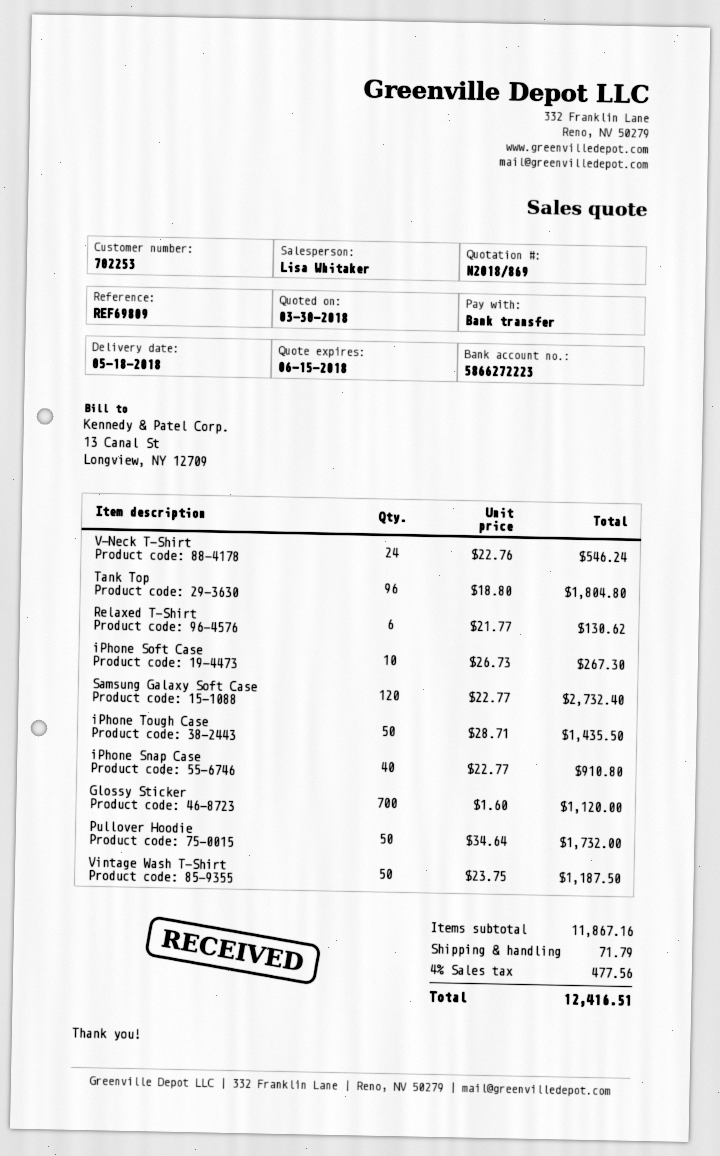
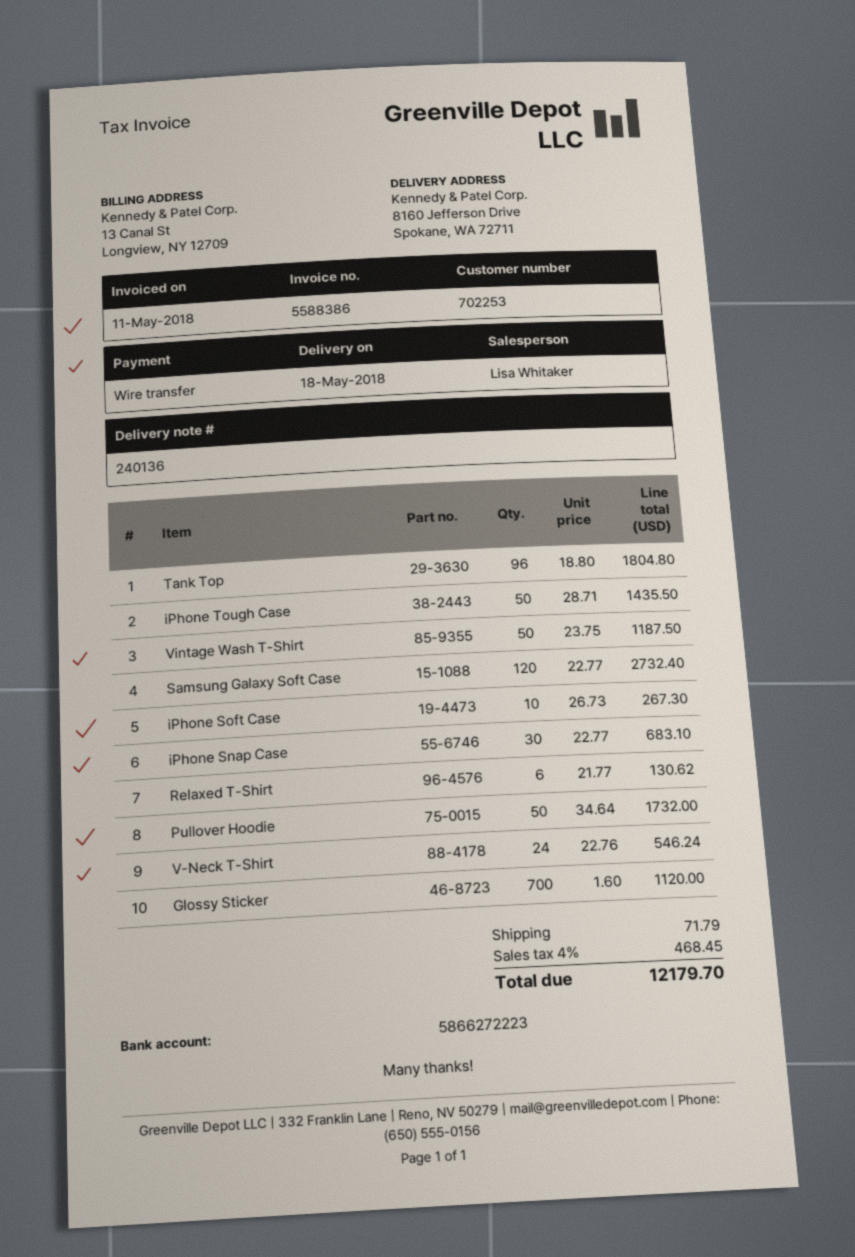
iPhone Snap Case: 40 x 22.77 = 910.80 -> 30 x 22.77 = 683.10
tax: 4% = 477.56 -> 4% = 468.45
total: 12416.51 -> 12179.70

